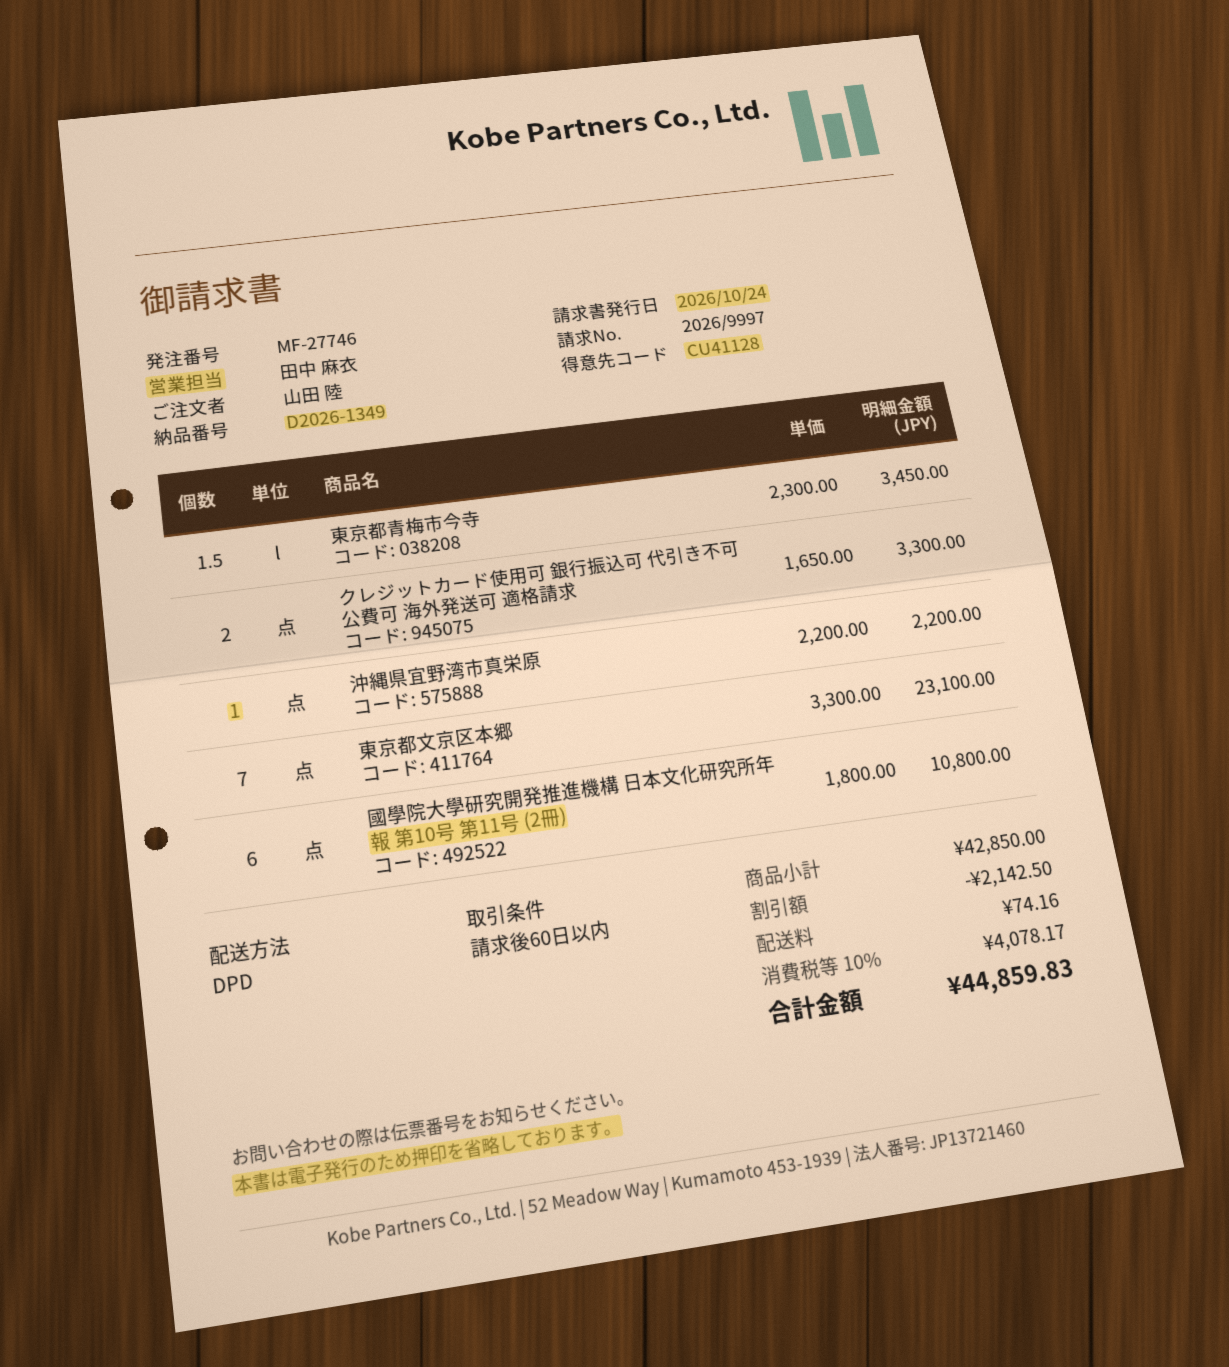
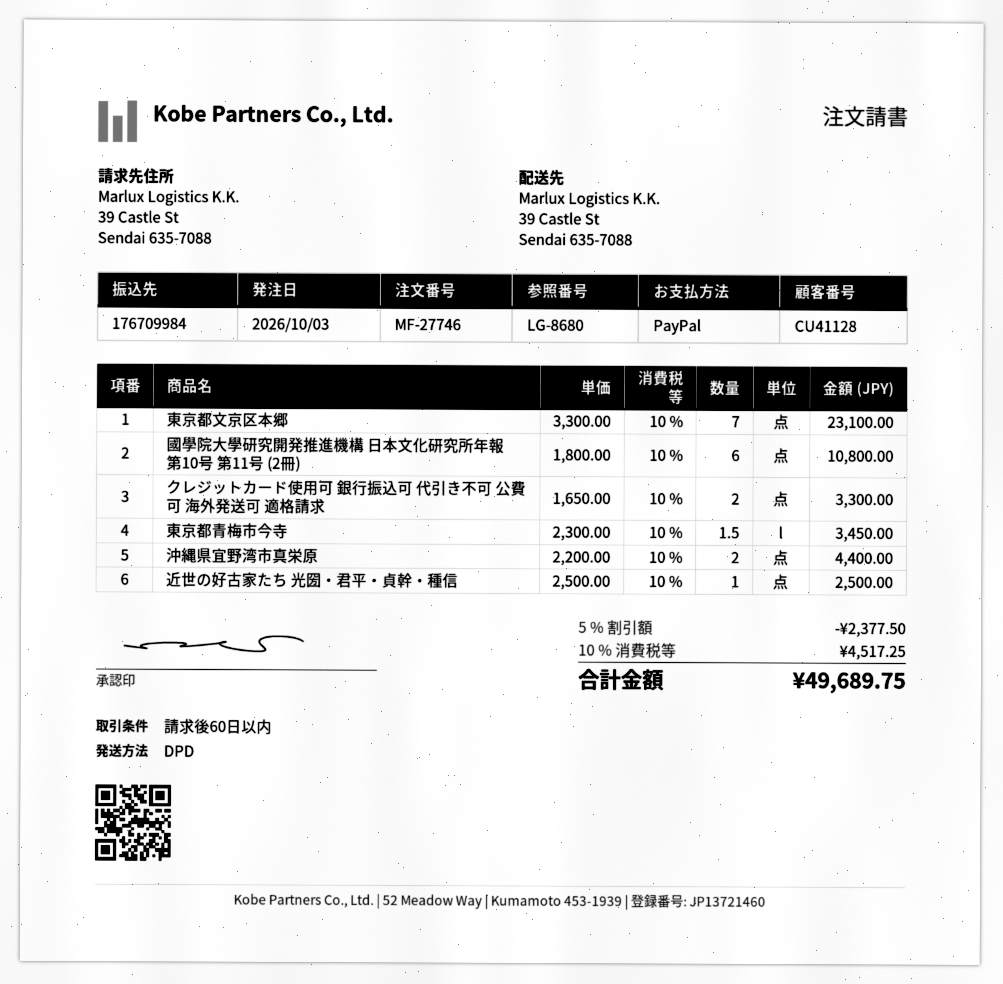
沖縄県宜野湾市真栄原: 1 x 2200.00 = 2200.00 -> 2 x 2200.00 = 4400.00
近世の好古家たち 光圀・君平・貞幹・種信: none -> 1 x 2500.00 = 2500.00
discount: 2142.50 -> 2377.50
shipping: 74.16 -> none
tax: 10% = 4078.17 -> 10% = 4517.25
total: 44859.83 -> 49689.75

